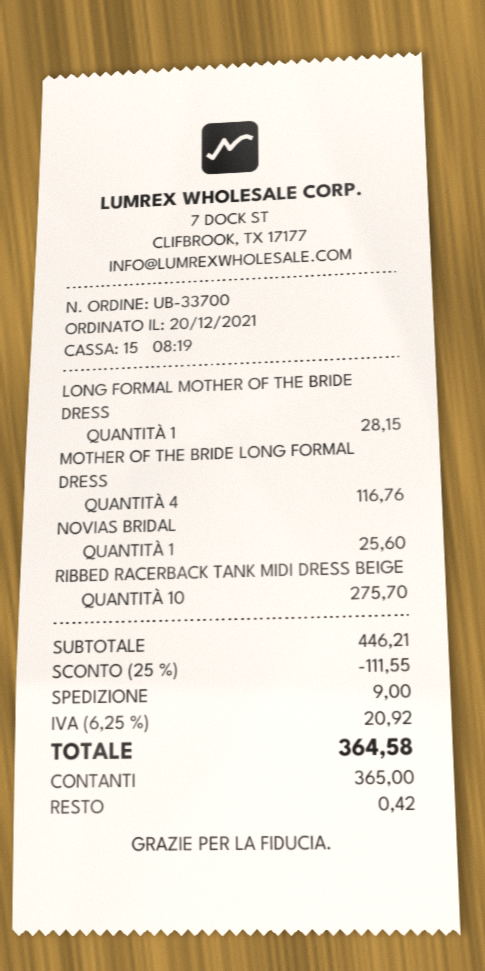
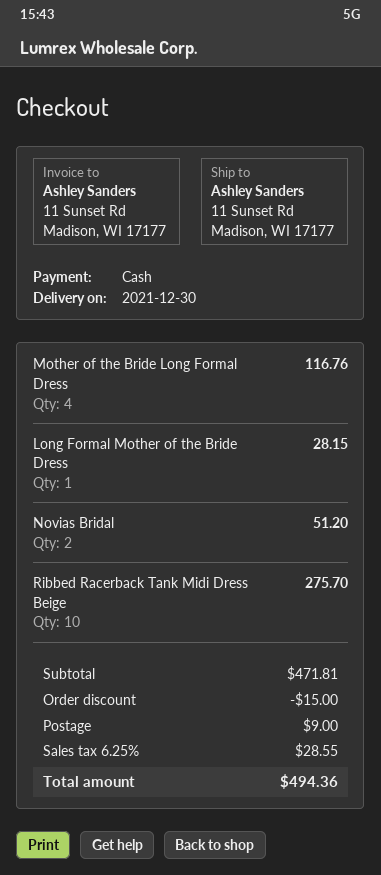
NOVIAS BRIDAL: 1 for 25.60 -> 2 for 51.20
subtotal: 446.21 -> 471.81
discount: 111.55 -> 15.00
tax: 6.25% = 20.92 -> 6.25% = 28.55
total: 364.58 -> 494.36

